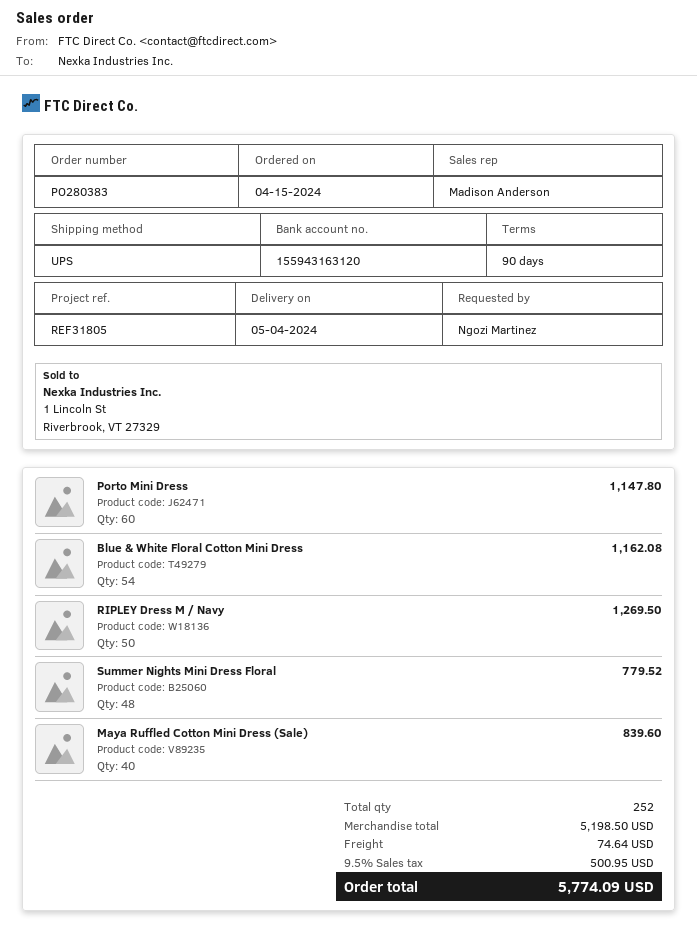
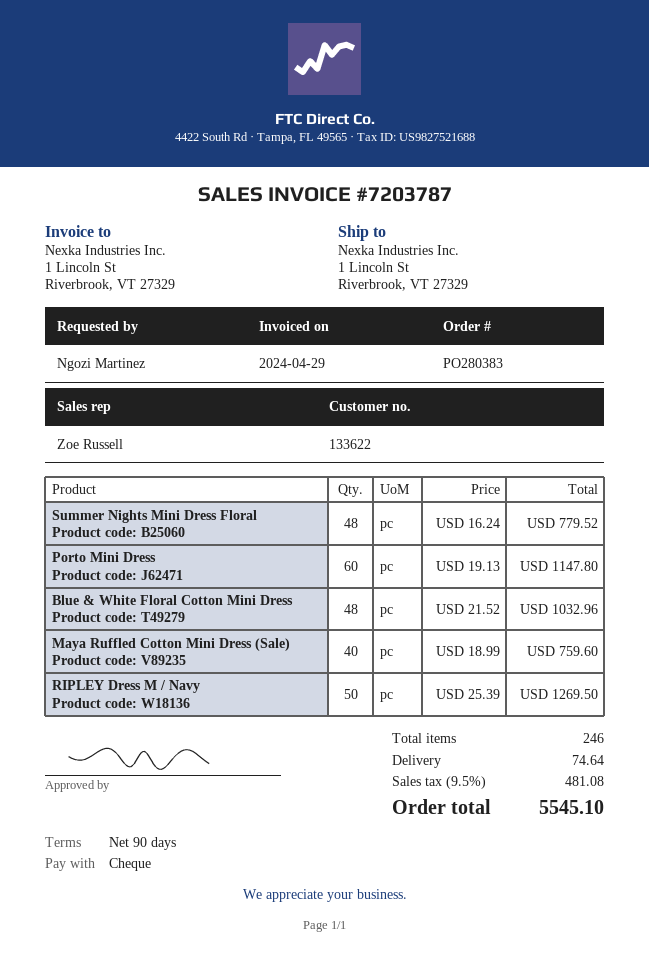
sales rep: Madison Anderson -> Zoe Russell
Blue & White Floral Cotton Mini Dress: 54 for 1162.08 -> 48 for 1032.96
Maya Ruffled Cotton Mini Dress (Sale): 40 for 839.60 -> 40 for 759.60
total quantity: 252 -> 246
tax: 9.5% = 500.95 -> 9.5% = 481.08
total: 5774.09 -> 5545.10

